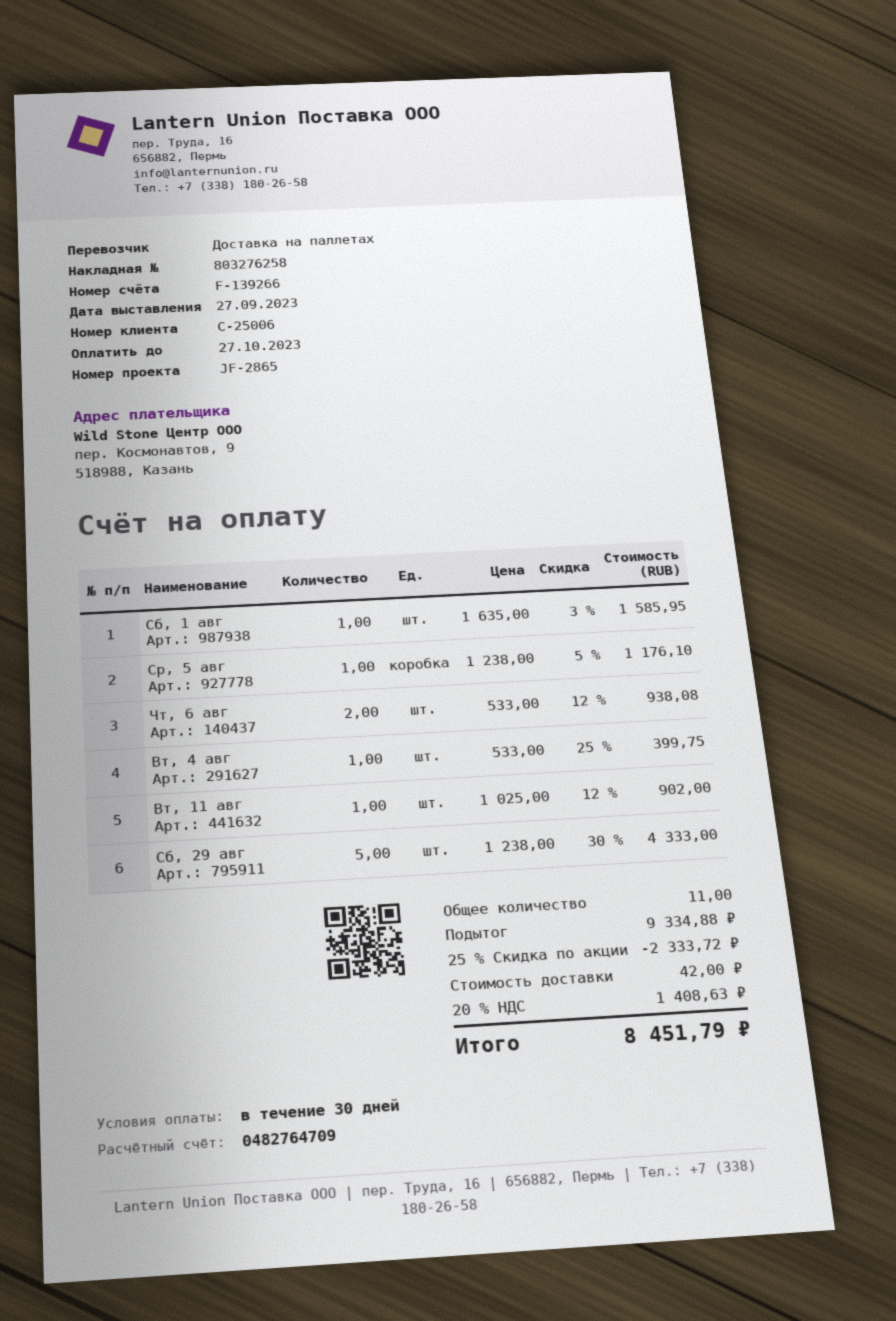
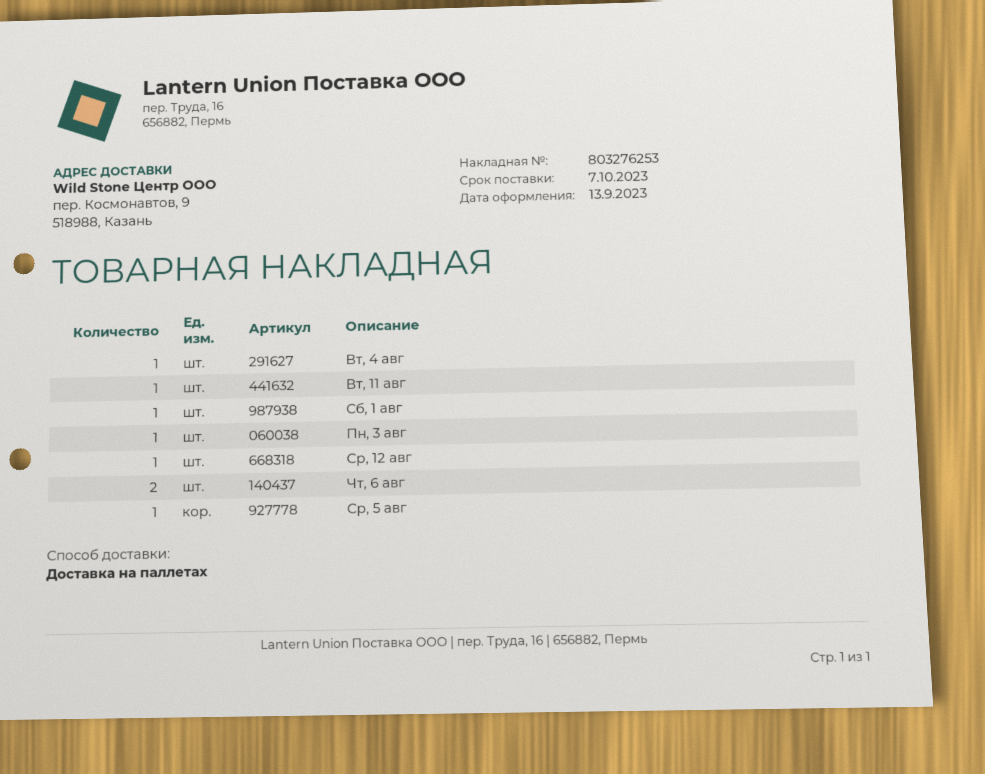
delivery note number: 803276258 -> 803276253
Сб, 29 авг: 5 -> none
Пн, 3 авг: none -> 1
Ср, 12 авг: none -> 1

